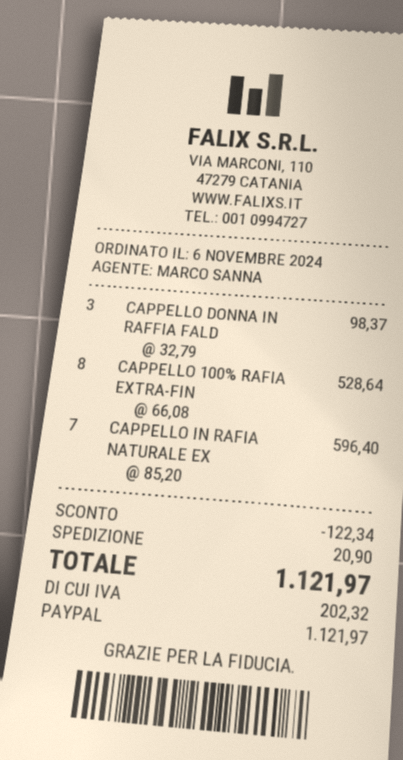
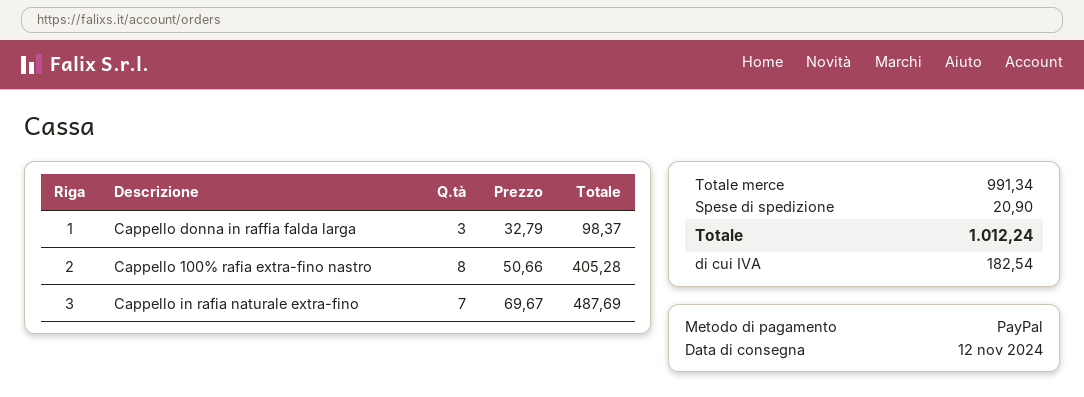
CAPPELLO 100% RAFIA EXTRA-FIN: 8 x 66.08 = 528.64 -> 8 x 50.66 = 405.28
CAPPELLO IN RAFIA NATURALE EX: 7 x 85.20 = 596.40 -> 7 x 69.67 = 487.69
discount: 122.34 -> none
tax: 202.32 -> 182.54
total: 1121.97 -> 1012.24

